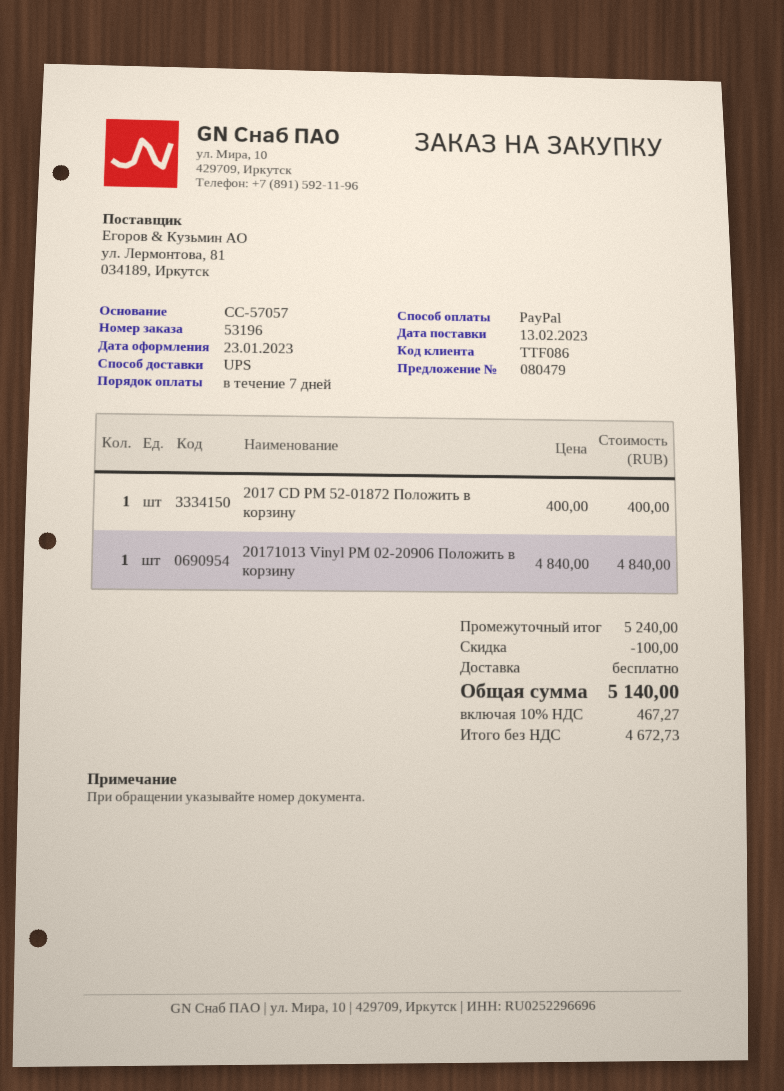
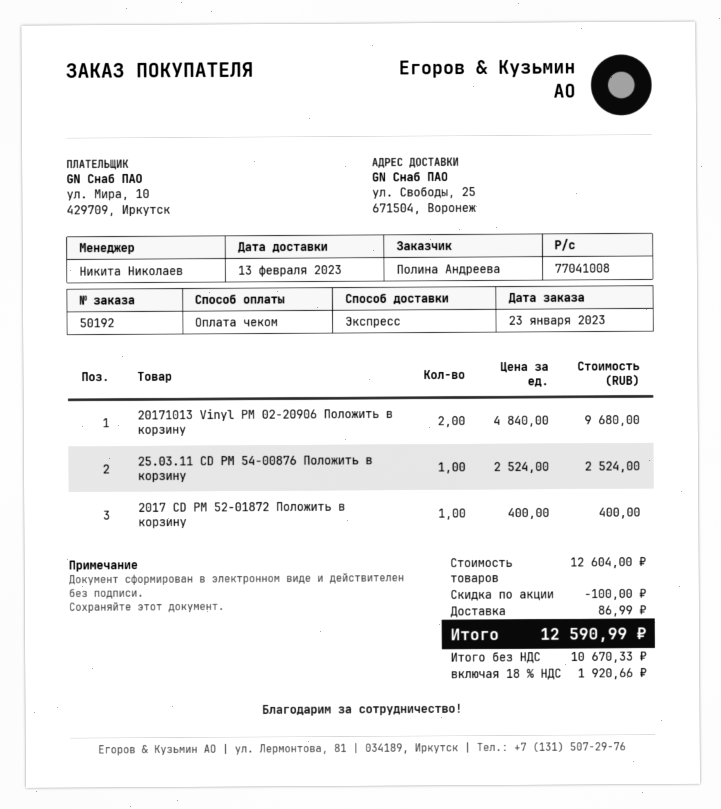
order number: 53196 -> 50192
payment method: PayPal -> cheque
shipping method: UPS -> express
20171013 Vinyl PM 02-20906 Положить в корзину: 1 x 4840.00 = 4840.00 -> 2 x 4840.00 = 9680.00
25.03.11 CD PM 54-00876 Положить в корзину: none -> 1 x 2524.00 = 2524.00
subtotal: 5240.00 -> 12604.00
shipping: 0.00 -> 86.99
net: 4672.73 -> 10670.33
tax: 10% = 467.27 -> 18% = 1920.66
total: 5140.00 -> 12590.99

